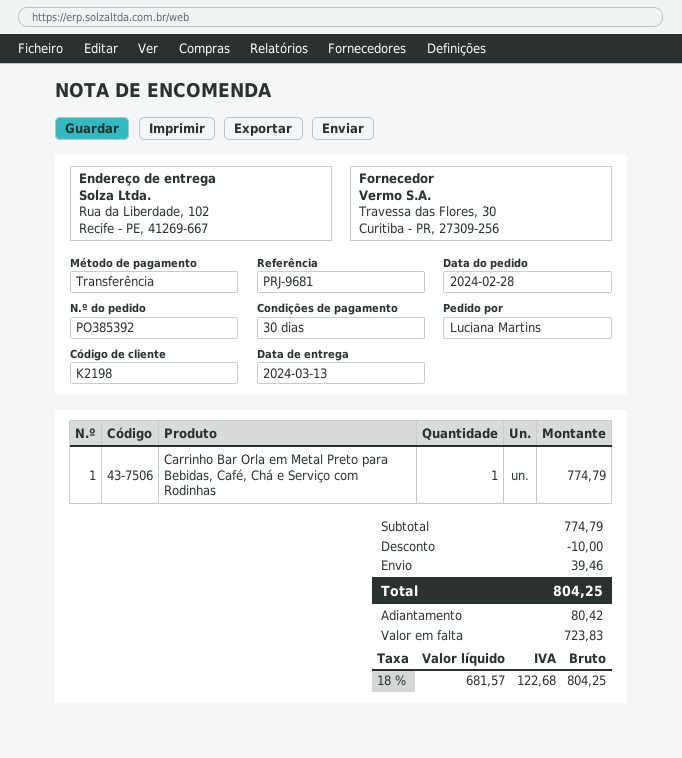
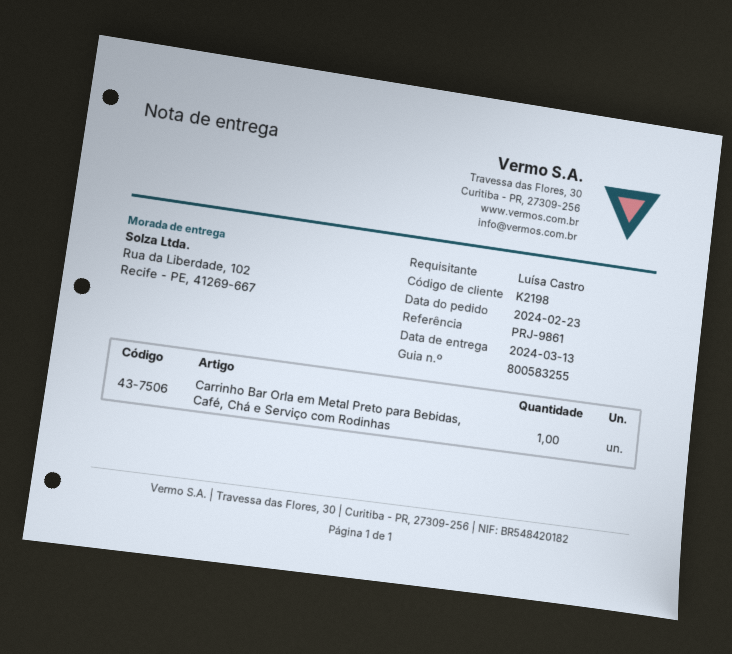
order date: 2024-02-28 -> 2024-02-23
reference: PRJ-9681 -> PRJ-9861
ordered by: Luciana Martins -> Luísa Castro

